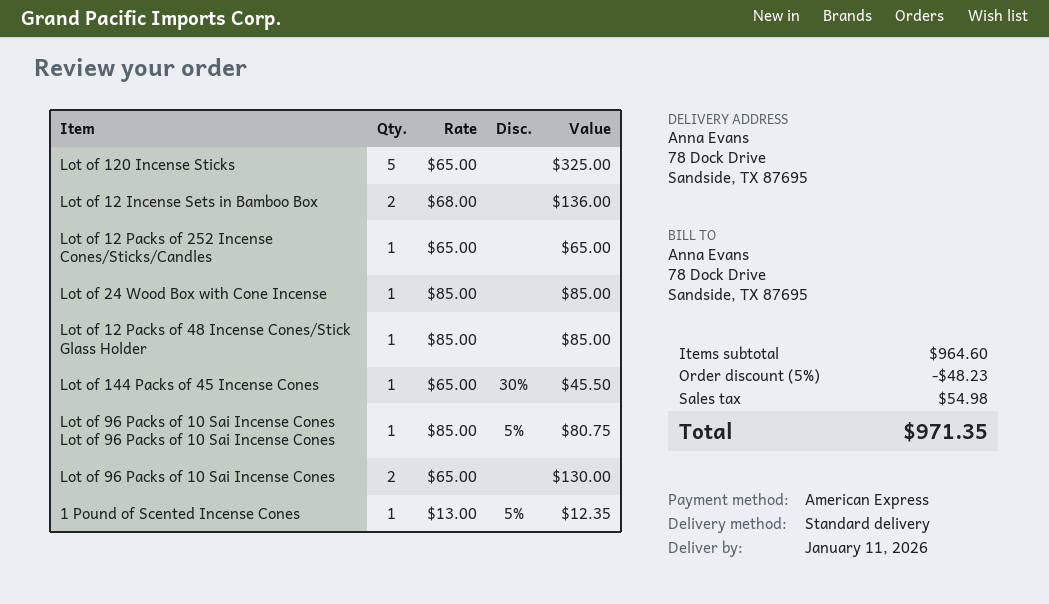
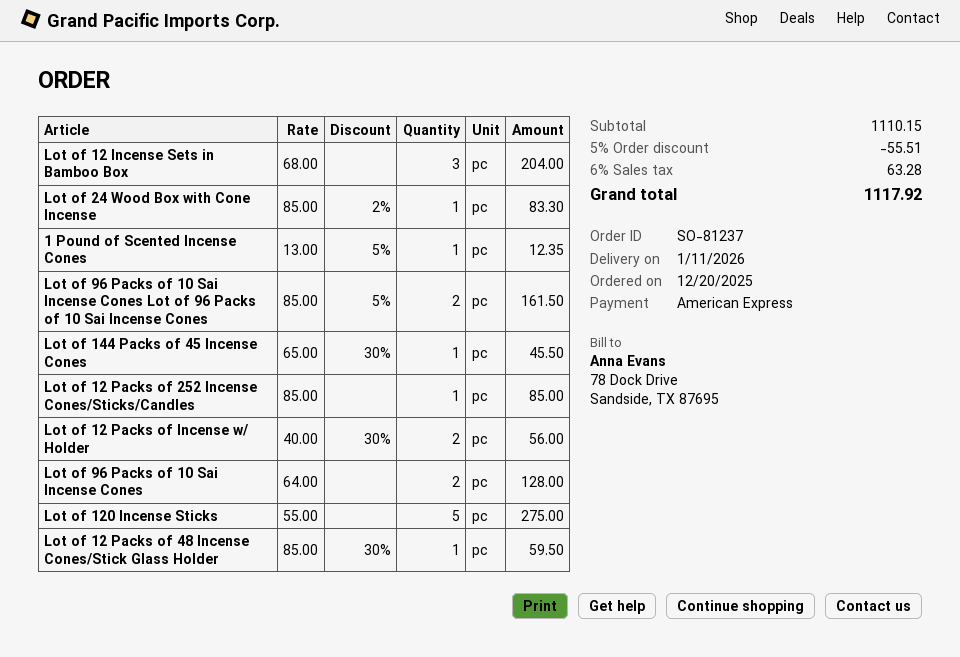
Lot of 120 Incense Sticks: 5 x 65.00 = 325.00 -> 5 x 55.00 = 275.00
Lot of 12 Incense Sets in Bamboo Box: 2 x 68.00 = 136.00 -> 3 x 68.00 = 204.00
Lot of 12 Packs of 252 Incense Cones/Sticks/Candles: 1 x 65.00 = 65.00 -> 1 x 85.00 = 85.00
Lot of 24 Wood Box with Cone Incense: 1 x 85.00 = 85.00 -> 1 x 85.00 - 2% = 83.30
Lot of 12 Packs of 48 Incense Cones/Stick Glass Holder: 1 x 85.00 = 85.00 -> 1 x 85.00 - 30% = 59.50
Lot of 96 Packs of 10 Sai Incense Cones Lot of 96 Packs of 10 Sai Incense Cones: 1 x 85.00 - 5% = 80.75 -> 2 x 85.00 - 5% = 161.50
Lot of 96 Packs of 10 Sai Incense Cones: 2 x 65.00 = 130.00 -> 2 x 64.00 = 128.00
Lot of 12 Packs of Incense w/ Holder: none -> 2 x 40.00 - 30% = 56.00
subtotal: 964.60 -> 1110.15
discount: 5% = 48.23 -> 5% = 55.51
tax: 54.98 -> 63.28
total: 971.35 -> 1117.92

